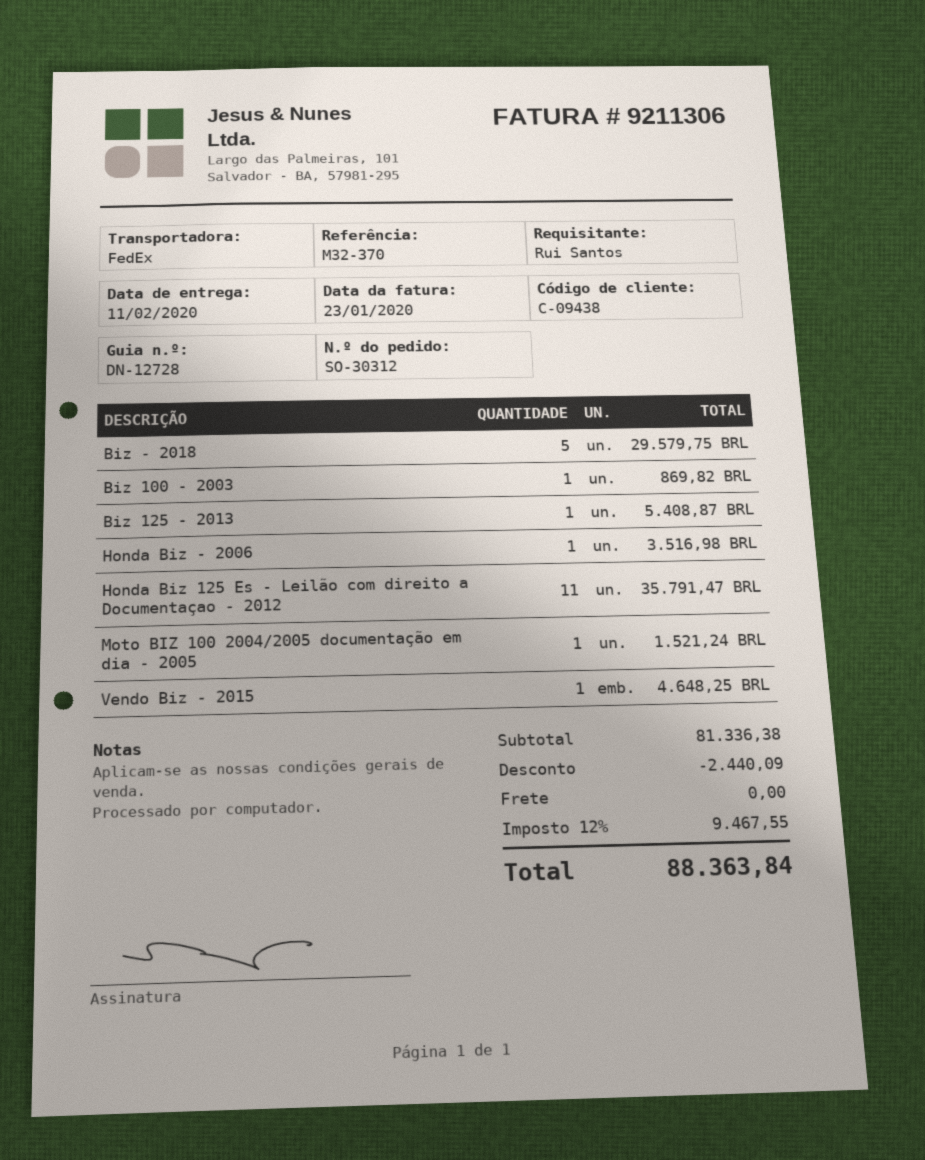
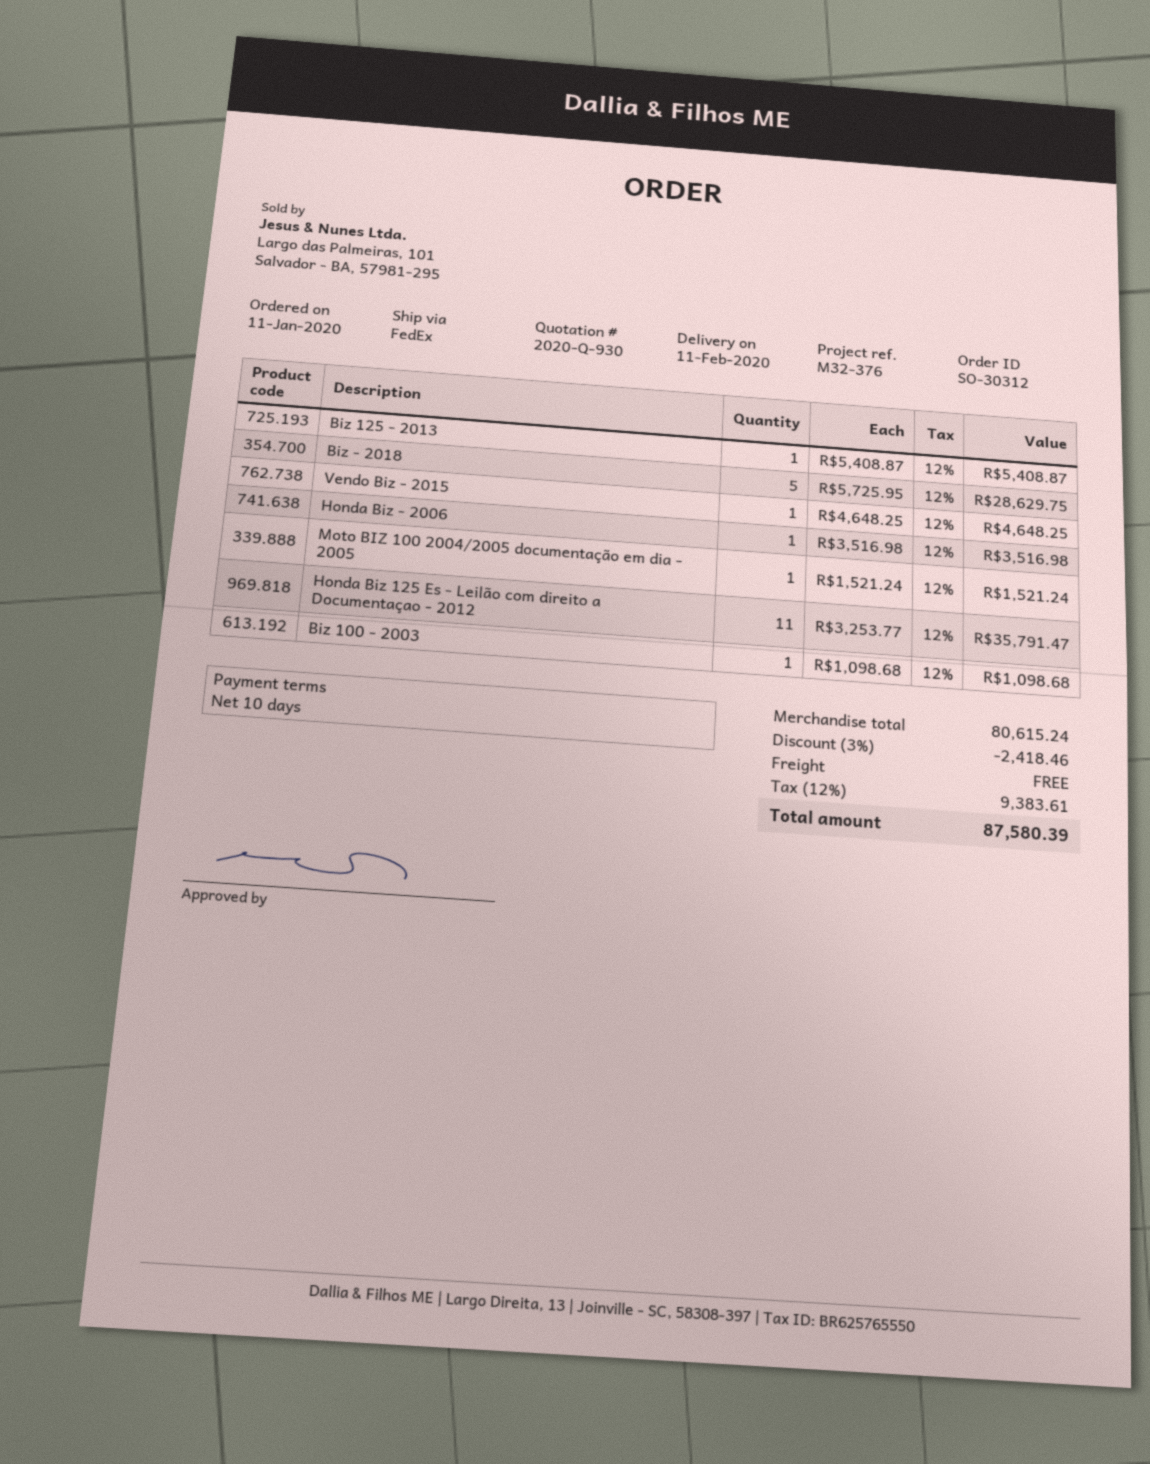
reference: M32-370 -> M32-376
Biz - 2018: 5 for 29579.75 -> 5 for 28629.75
Biz 100 - 2003: 1 for 869.82 -> 1 for 1098.68
subtotal: 81336.38 -> 80615.24
discount: 2440.09 -> 2418.46
tax: 12% = 9467.55 -> 12% = 9383.61
total: 88363.84 -> 87580.39

